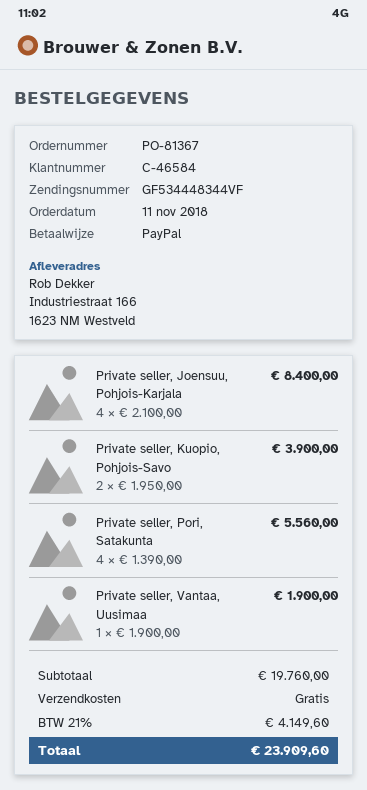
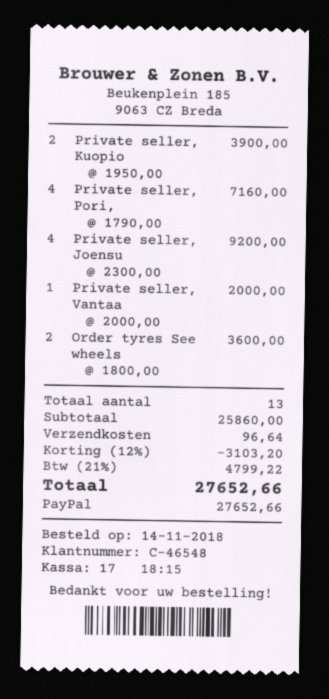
order date: 2018-11-11 -> 2018-11-14
customer number: C-46584 -> C-46548
Private seller, Joensuu, Pohjois-Karjala: 4 x 2100.00 = 8400.00 -> 4 x 2300.00 = 9200.00
Private seller, Pori, Satakunta: 4 x 1390.00 = 5560.00 -> 4 x 1790.00 = 7160.00
Private seller, Vantaa, Uusimaa: 1 x 1900.00 = 1900.00 -> 1 x 2000.00 = 2000.00
Order tyres See wheels: none -> 2 x 1800.00 = 3600.00
subtotal: 19760.00 -> 25860.00
discount: none -> 12% = 3103.20
shipping: 0.00 -> 96.64
tax: 21% = 4149.60 -> 21% = 4799.22
total: 23909.60 -> 27652.66

